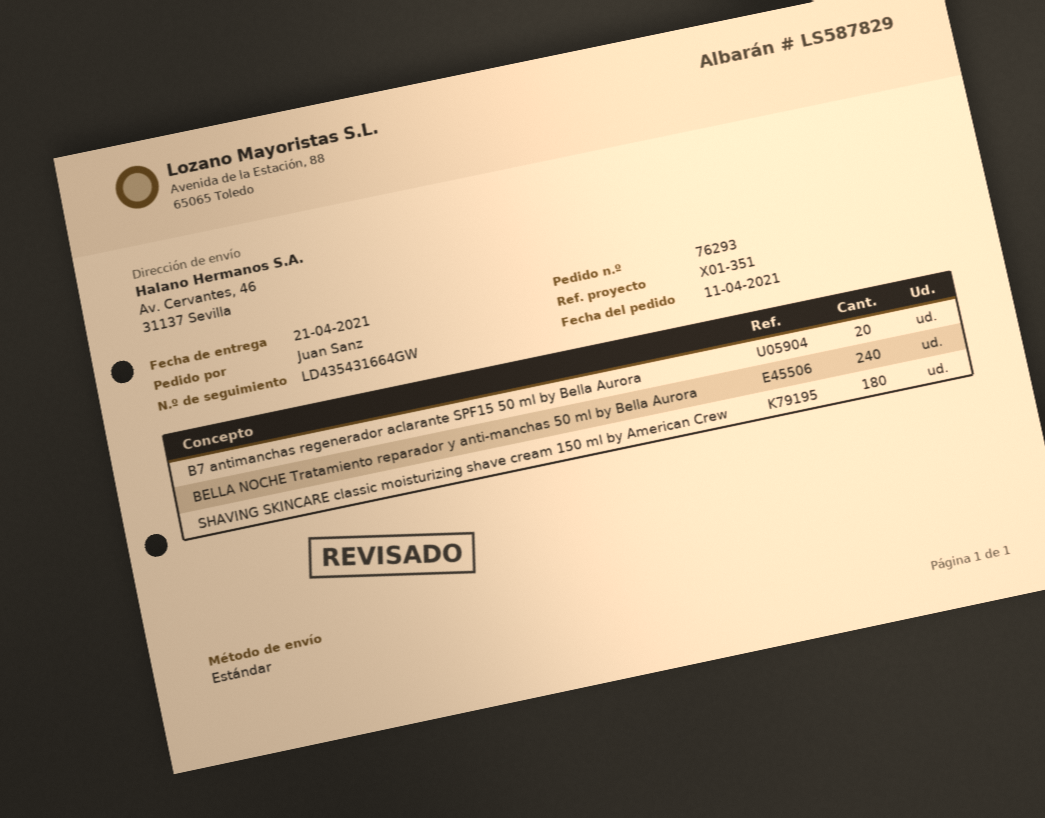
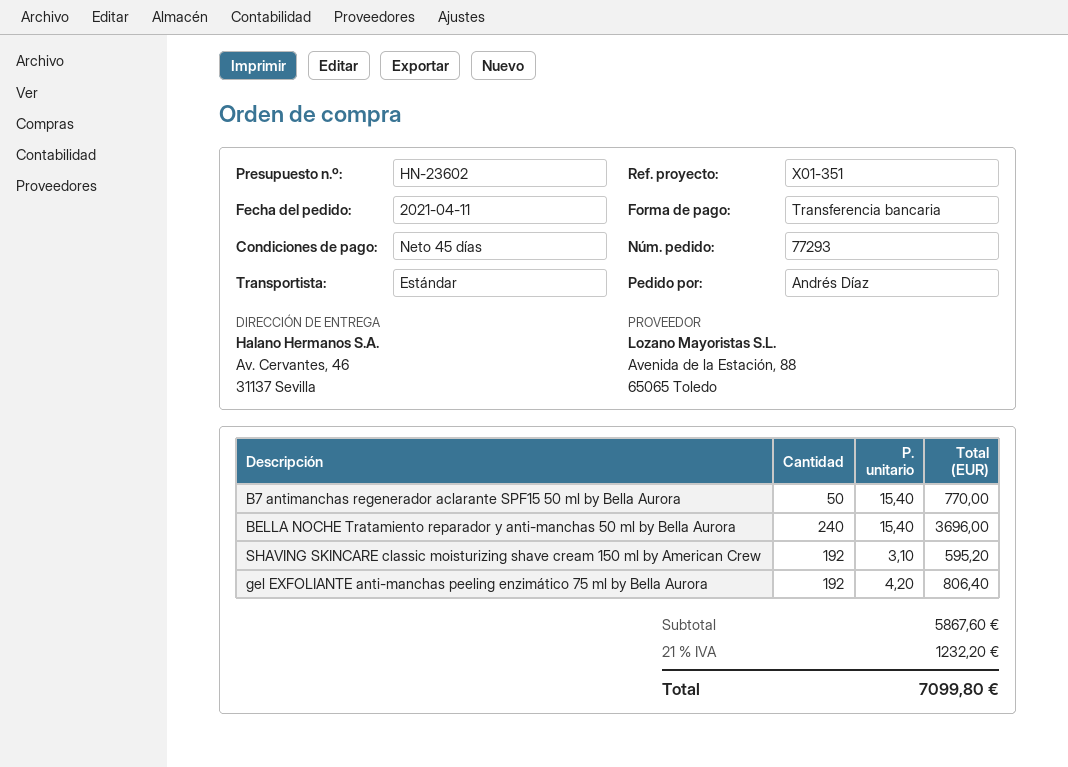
order number: 76293 -> 77293
ordered by: Juan Sanz -> Andrés Díaz
B7 antimanchas regenerador aclarante SPF15 50 ml by Bella Aurora: 20 -> 50
SHAVING SKINCARE classic moisturizing shave cream 150 ml by American Crew: 180 -> 192
gel EXFOLIANTE anti-manchas peeling enzimático 75 ml by Bella Aurora: none -> 192

